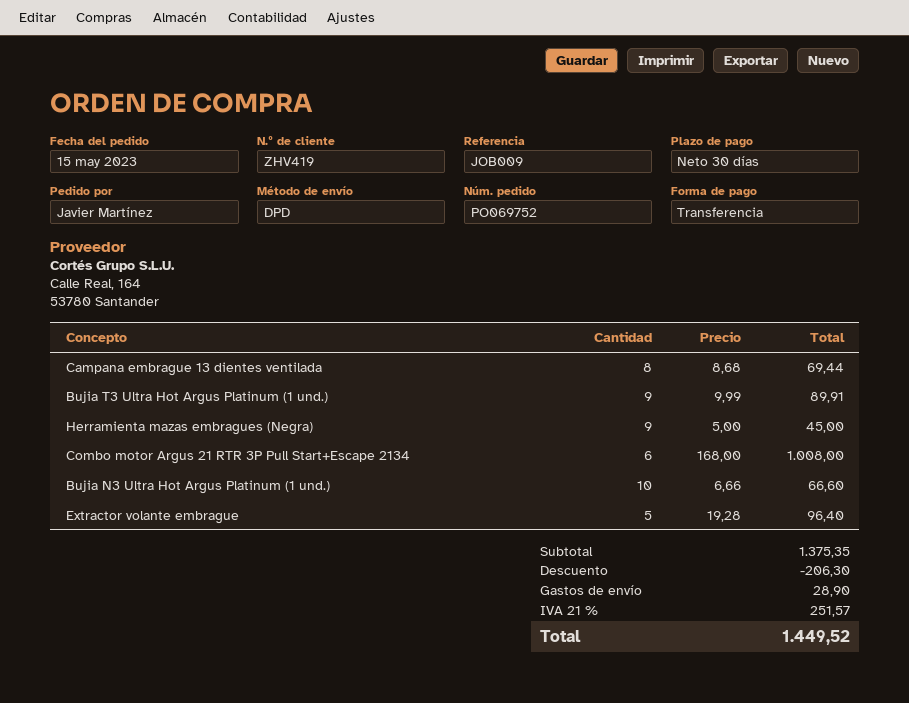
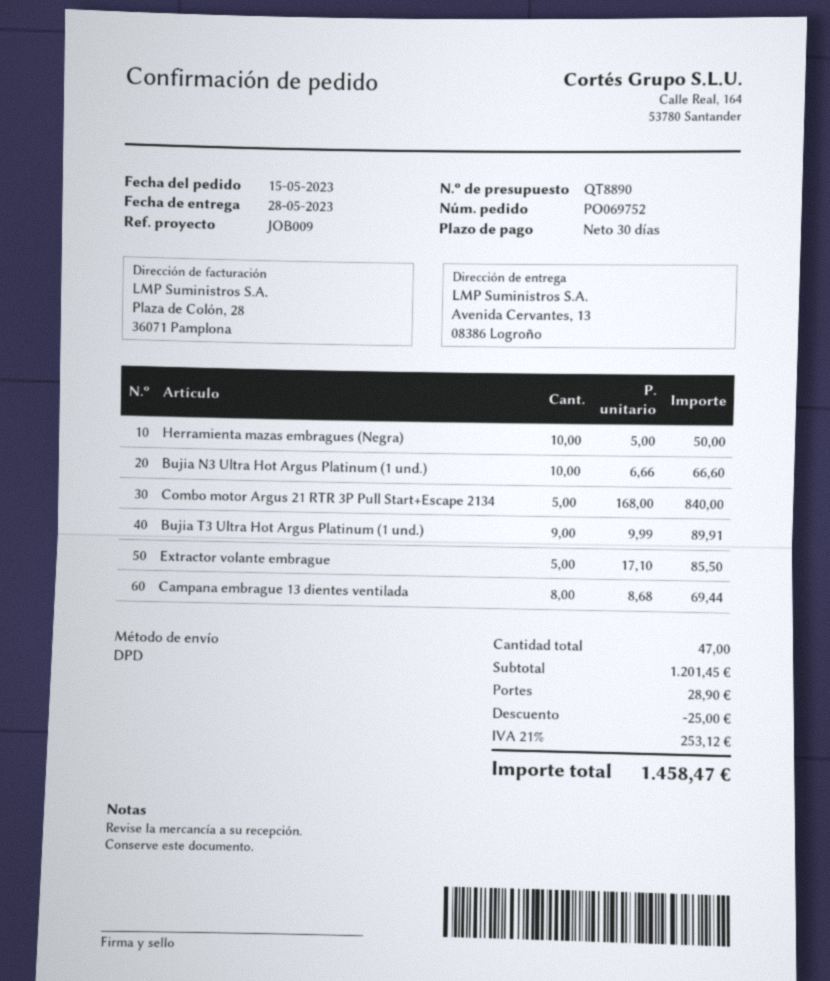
Herramienta mazas embragues (Negra): 9 x 5.00 = 45.00 -> 10 x 5.00 = 50.00
Combo motor Argus 21 RTR 3P Pull Start+Escape 2134: 6 x 168.00 = 1008.00 -> 5 x 168.00 = 840.00
Extractor volante embrague: 5 x 19.28 = 96.40 -> 5 x 17.10 = 85.50
subtotal: 1375.35 -> 1201.45
discount: 206.30 -> 25.00
tax: 21% = 251.57 -> 21% = 253.12
total: 1449.52 -> 1458.47

